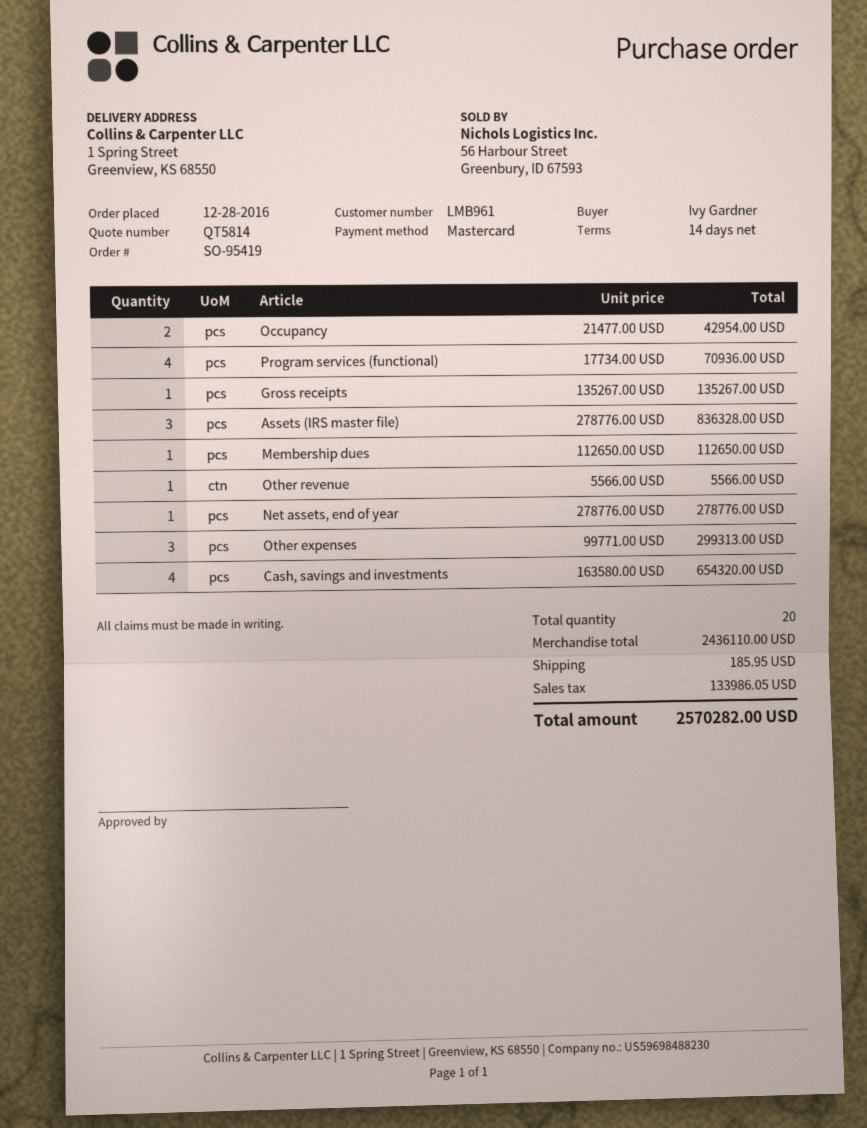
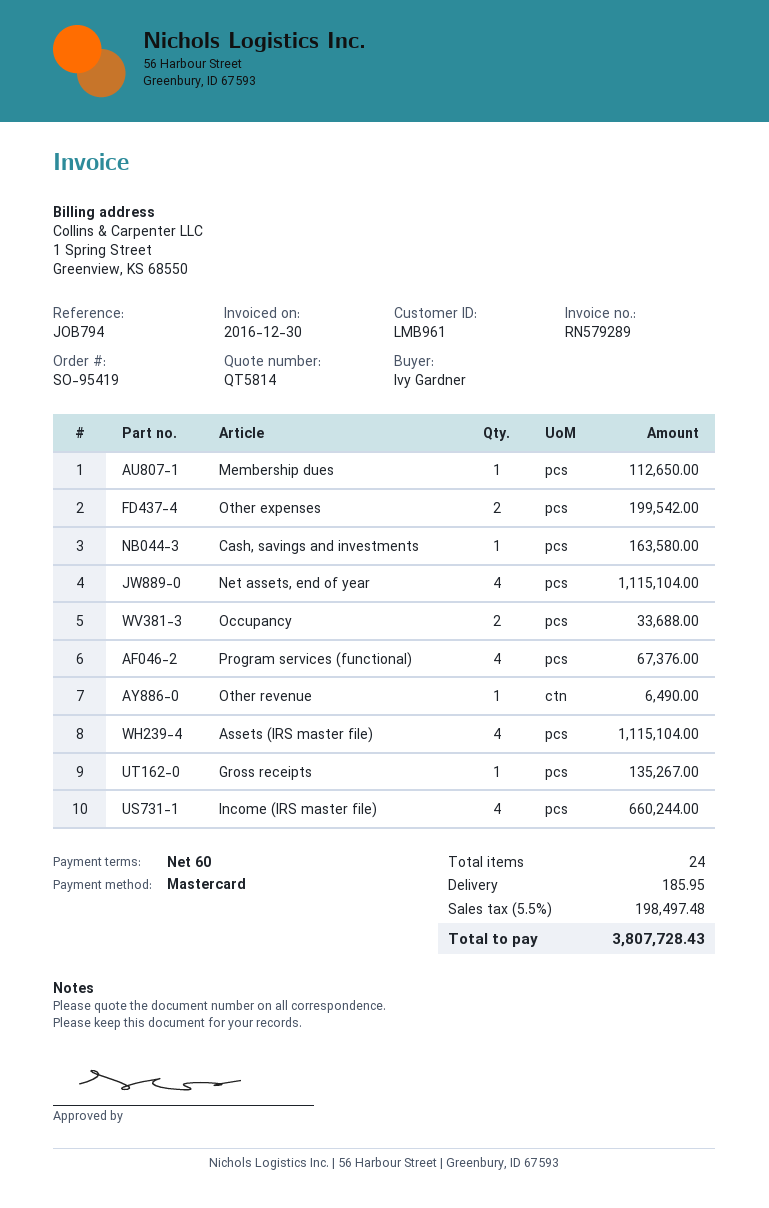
payment terms: 14 days -> 60 days
Occupancy: 2 for 42954.00 -> 2 for 33688.00
Program services (functional): 4 for 70936.00 -> 4 for 67376.00
Assets (IRS master file): 3 for 836328.00 -> 4 for 1115104.00
Other revenue: 1 for 5566.00 -> 1 for 6490.00
Net assets, end of year: 1 for 278776.00 -> 4 for 1115104.00
Other expenses: 3 for 299313.00 -> 2 for 199542.00
Cash, savings and investments: 4 for 654320.00 -> 1 for 163580.00
Income (IRS master file): none -> 4 for 660244.00
total quantity: 20 -> 24
tax: 133986.05 -> 198497.48
total: 2570282.00 -> 3807728.43

